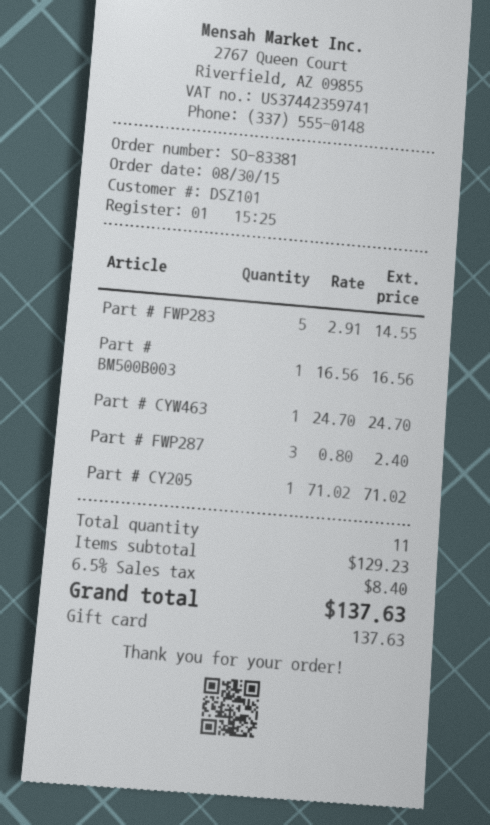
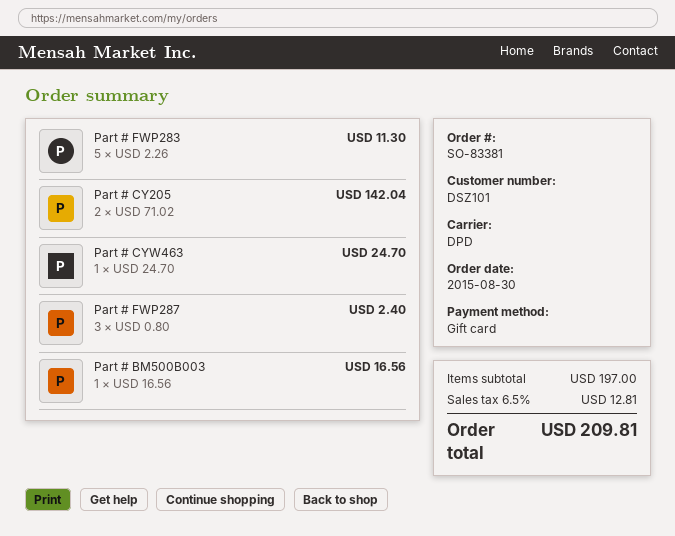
Part # FWP283: 5 x 2.91 = 14.55 -> 5 x 2.26 = 11.30
Part # CY205: 1 x 71.02 = 71.02 -> 2 x 71.02 = 142.04
subtotal: 129.23 -> 197.00
tax: 6.5% = 8.40 -> 6.5% = 12.81
total: 137.63 -> 209.81

